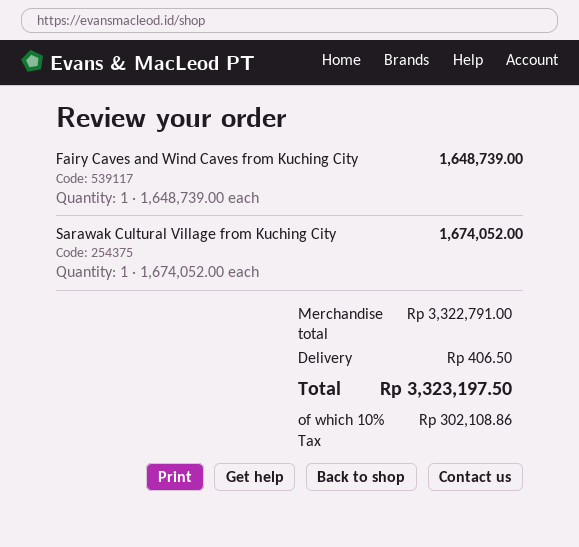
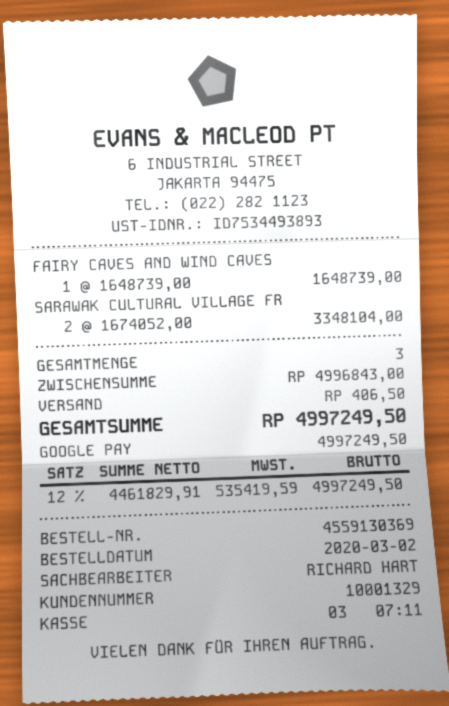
Sarawak Cultural Village from Kuching City: 1 x 1674052.00 = 1674052.00 -> 2 x 1674052.00 = 3348104.00
subtotal: 3322791.00 -> 4996843.00
tax: 10% = 302108.86 -> 12% = 535419.59
total: 3323197.50 -> 4997249.50

